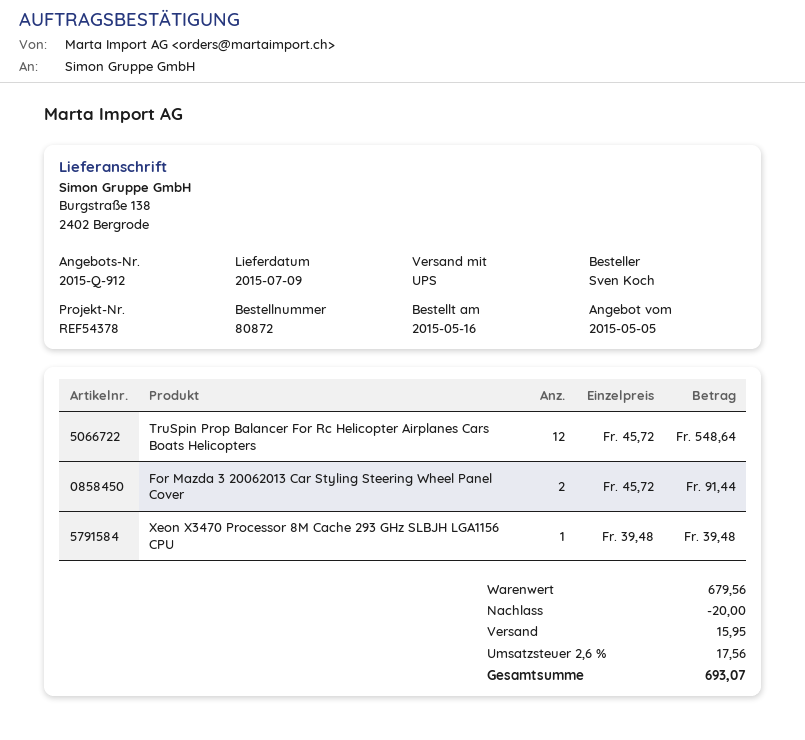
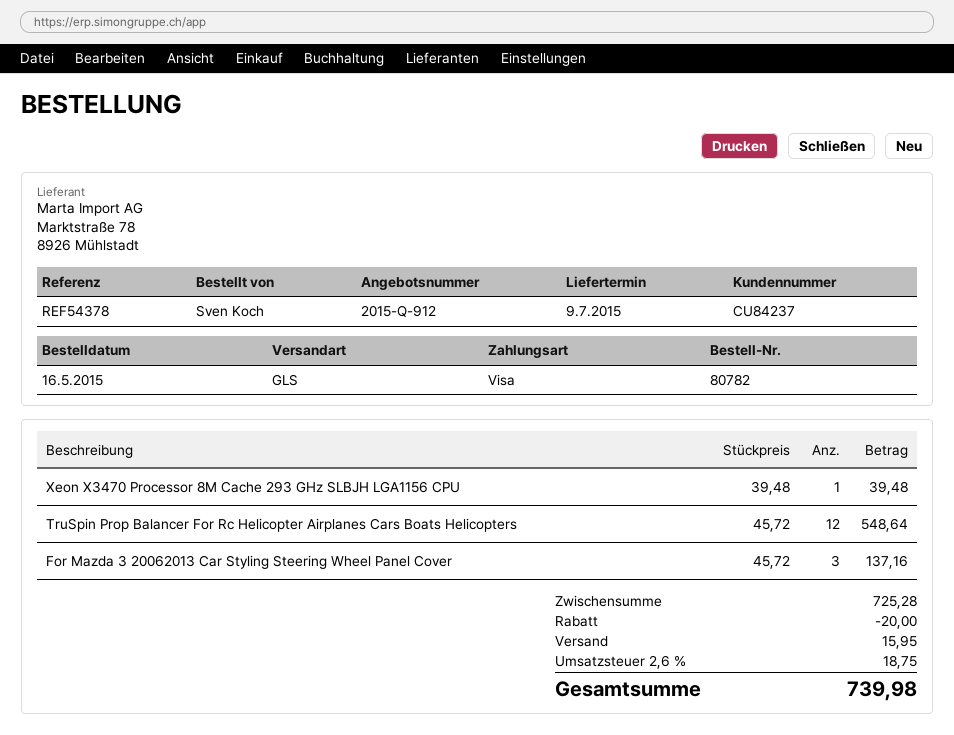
order number: 80872 -> 80782
shipping method: UPS -> GLS
For Mazda 3 20062013 Car Styling Steering Wheel Panel Cover: 2 x 45.72 = 91.44 -> 3 x 45.72 = 137.16
subtotal: 679.56 -> 725.28
tax: 2.6% = 17.56 -> 2.6% = 18.75
total: 693.07 -> 739.98

